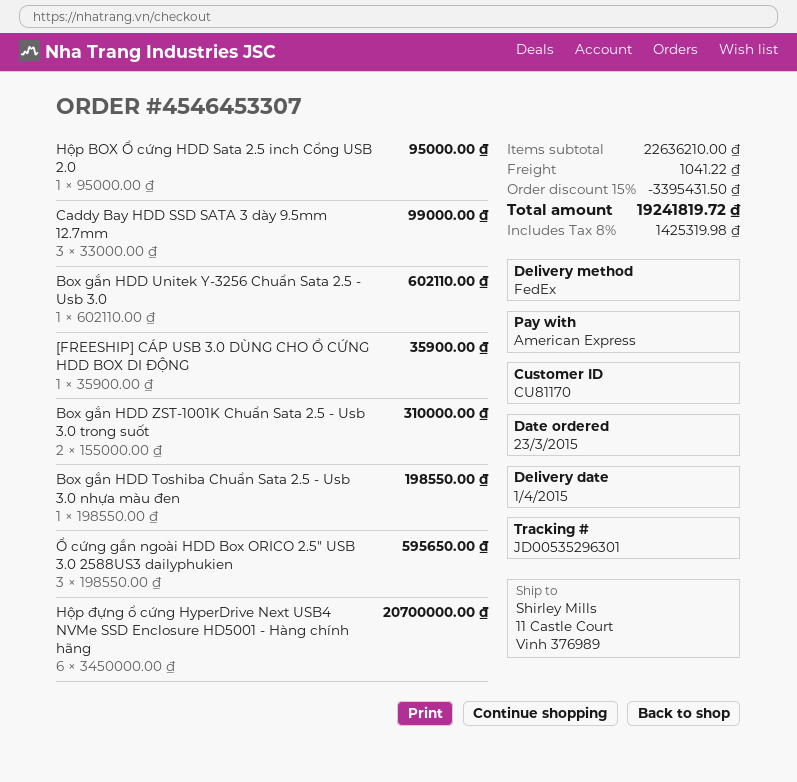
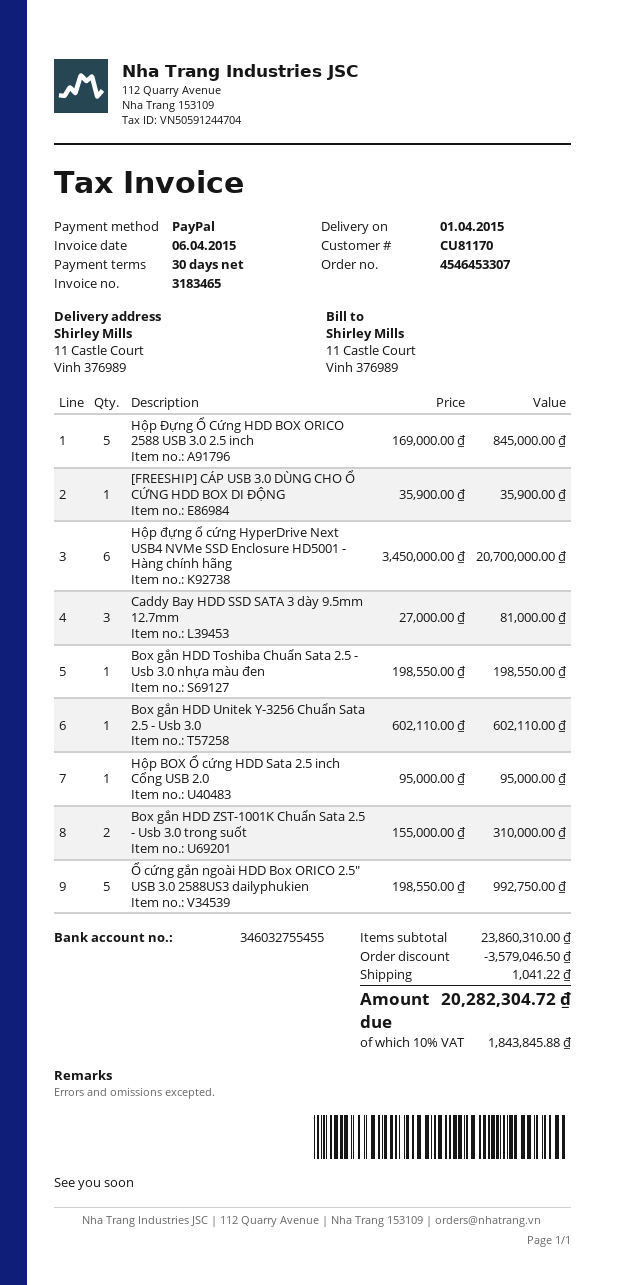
payment method: American Express -> PayPal
Caddy Bay HDD SSD SATA 3 dày 9.5mm 12.7mm: 3 x 33000.00 = 99000.00 -> 3 x 27000.00 = 81000.00
Ổ cứng gắn ngoài HDD Box ORICO 2.5" USB 3.0 2588US3 dailyphukien: 3 x 198550.00 = 595650.00 -> 5 x 198550.00 = 992750.00
Hộp Đựng Ổ Cứng HDD BOX ORICO 2588 USB 3.0 2.5 inch: none -> 5 x 169000.00 = 845000.00
subtotal: 22636210.00 -> 23860310.00
discount: 3395431.50 -> 3579046.50
tax: 8% = 1425319.98 -> 10% = 1843845.88
total: 19241819.72 -> 20282304.72

